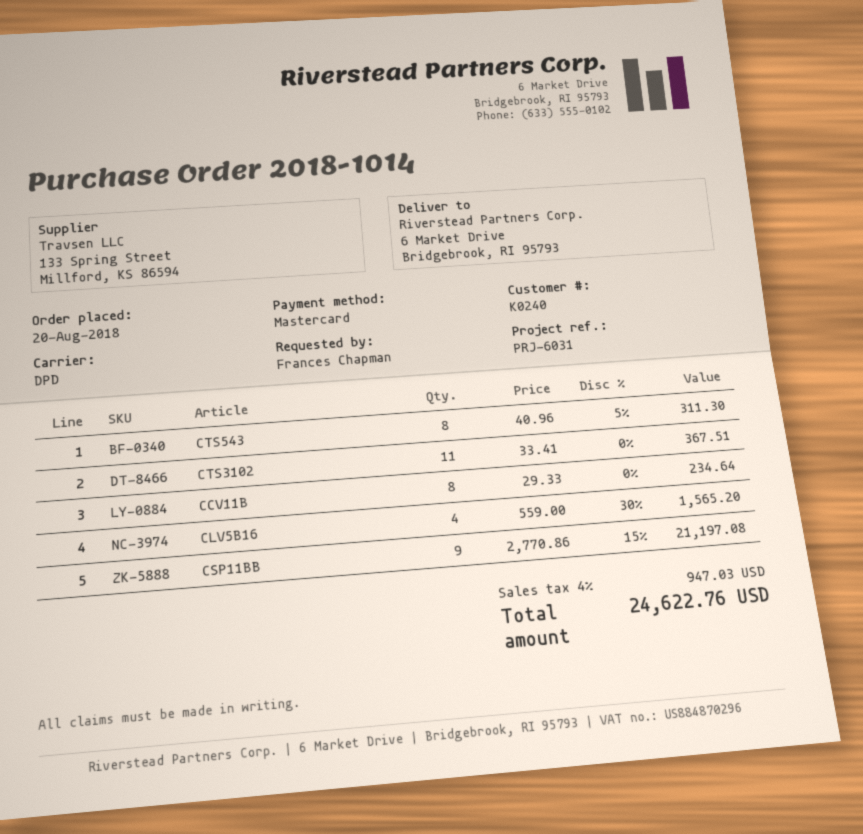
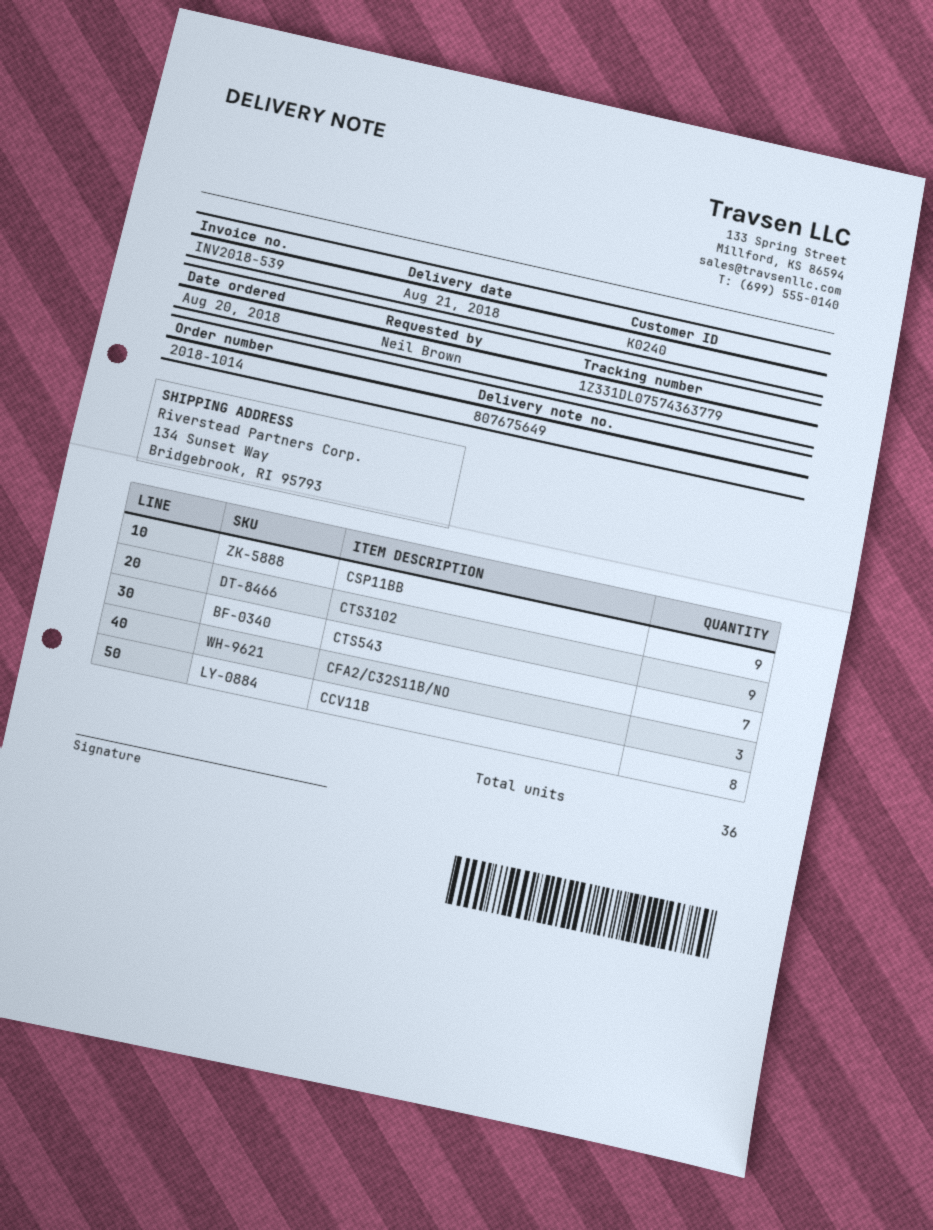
ordered by: Frances Chapman -> Neil Brown
ship to: 6 Market Drive, Bridgebrook, RI 95793 -> 134 Sunset Way, Bridgebrook, RI 95793
CTS543: 8 -> 7
CTS3102: 11 -> 9
CLV5B16: 4 -> none
CFA2/C32S11B/NO: none -> 3

